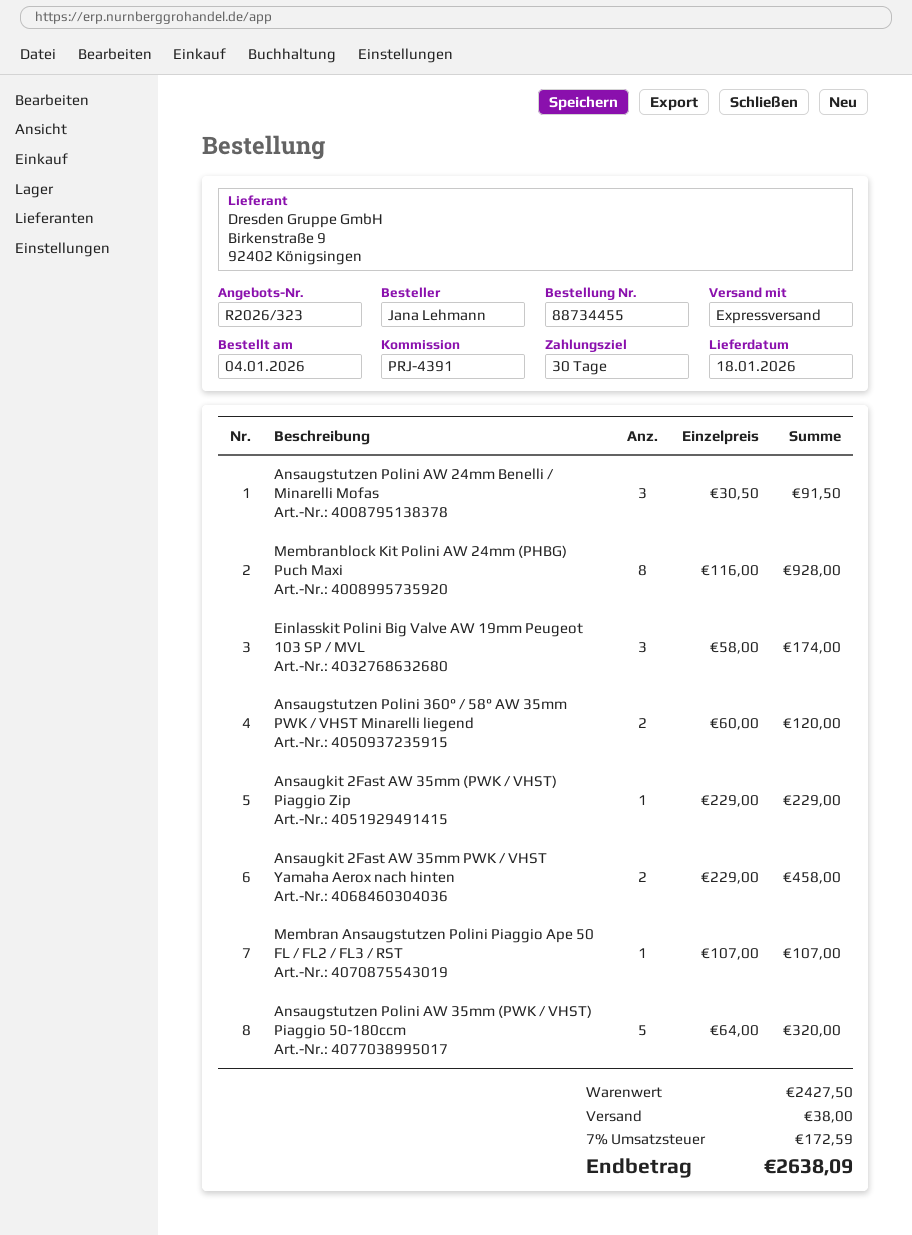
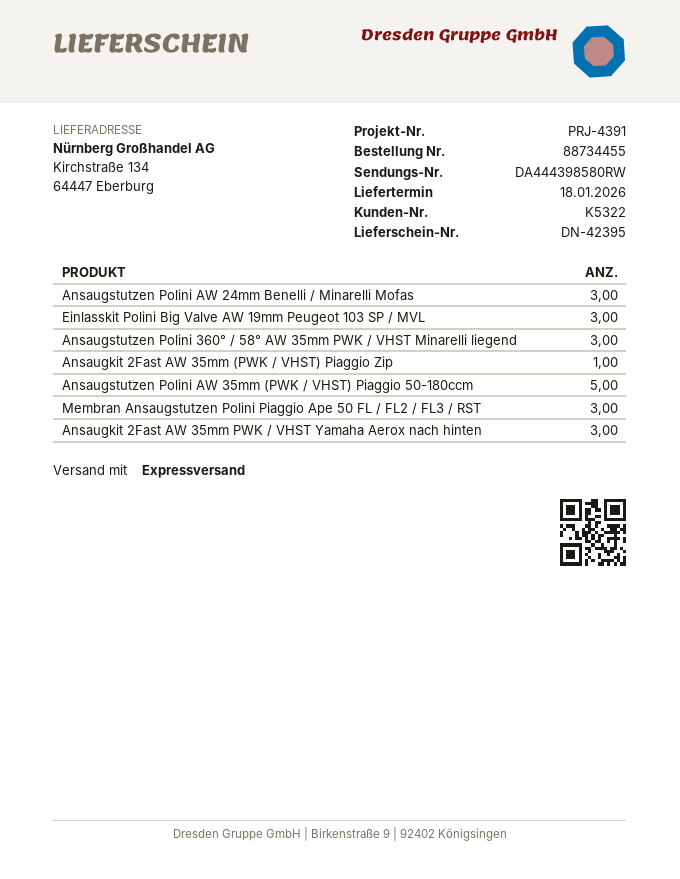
Membranblock Kit Polini AW 24mm (PHBG) Puch Maxi: 8 -> none
Ansaugstutzen Polini 360° / 58° AW 35mm PWK / VHST Minarelli liegend: 2 -> 3
Ansaugkit 2Fast AW 35mm PWK / VHST Yamaha Aerox nach hinten: 2 -> 3
Membran Ansaugstutzen Polini Piaggio Ape 50 FL / FL2 / FL3 / RST: 1 -> 3

